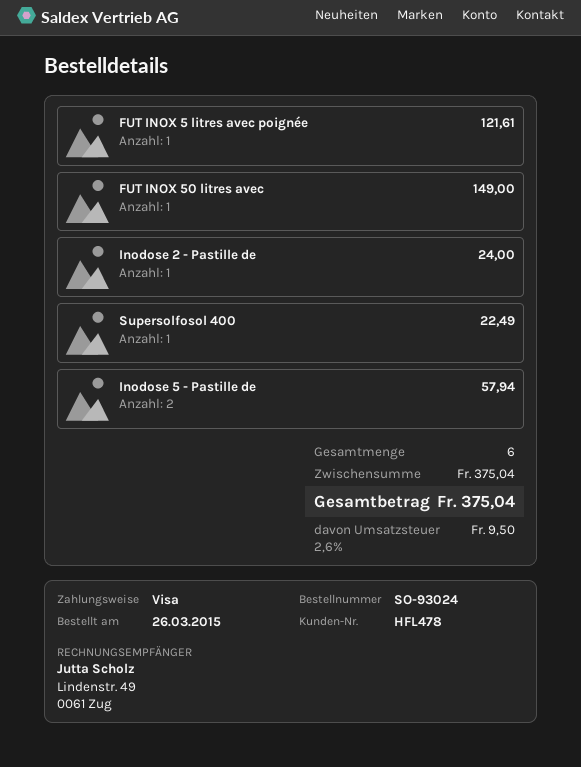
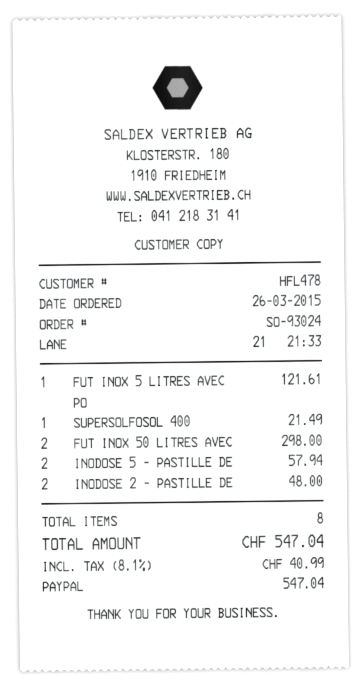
payment method: Visa -> PayPal
FUT INOX 50 litres avec: 1 for 149.00 -> 2 for 298.00
Inodose 2 - Pastille de: 1 for 24.00 -> 2 for 48.00
Supersolfosol 400: 1 for 22.49 -> 1 for 21.49
total quantity: 6 -> 8
tax: 2.6% = 9.50 -> 8.1% = 40.99
total: 375.04 -> 547.04

